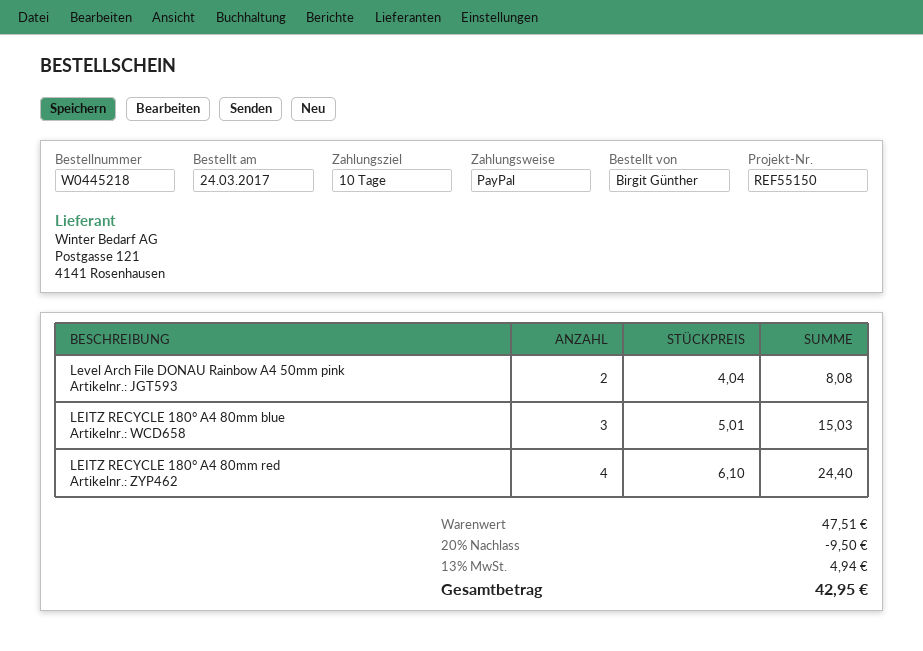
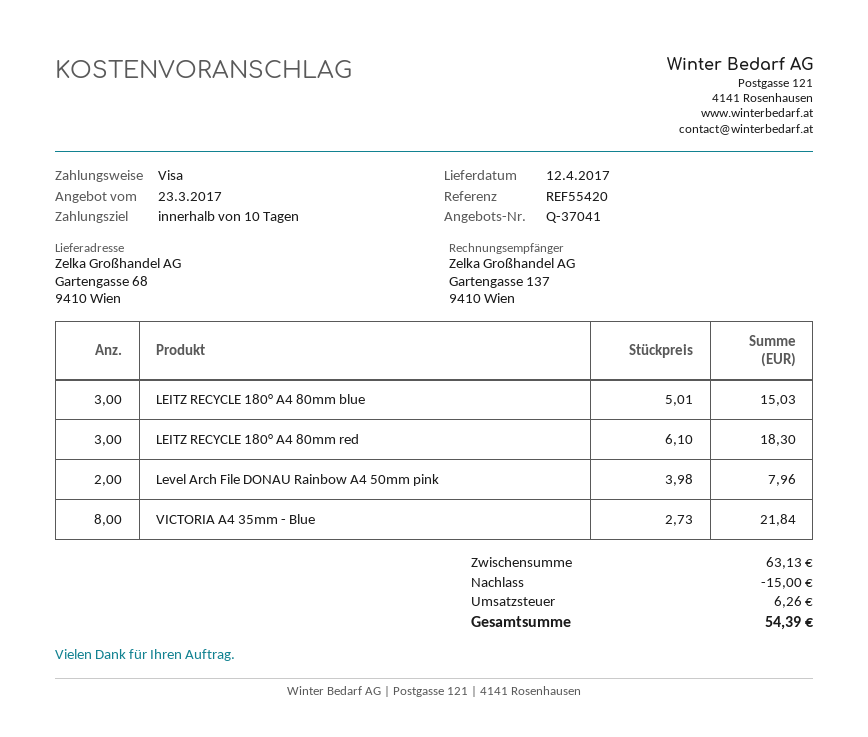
reference: REF55150 -> REF55420
payment method: PayPal -> Visa
Level Arch File DONAU Rainbow A4 50mm pink: 2 x 4.04 = 8.08 -> 2 x 3.98 = 7.96
LEITZ RECYCLE 180° A4 80mm red: 4 x 6.10 = 24.40 -> 3 x 6.10 = 18.30
VICTORIA A4 35mm - Blue: none -> 8 x 2.73 = 21.84
subtotal: 47.51 -> 63.13
discount: 9.50 -> 15.00
tax: 4.94 -> 6.26
total: 42.95 -> 54.39

